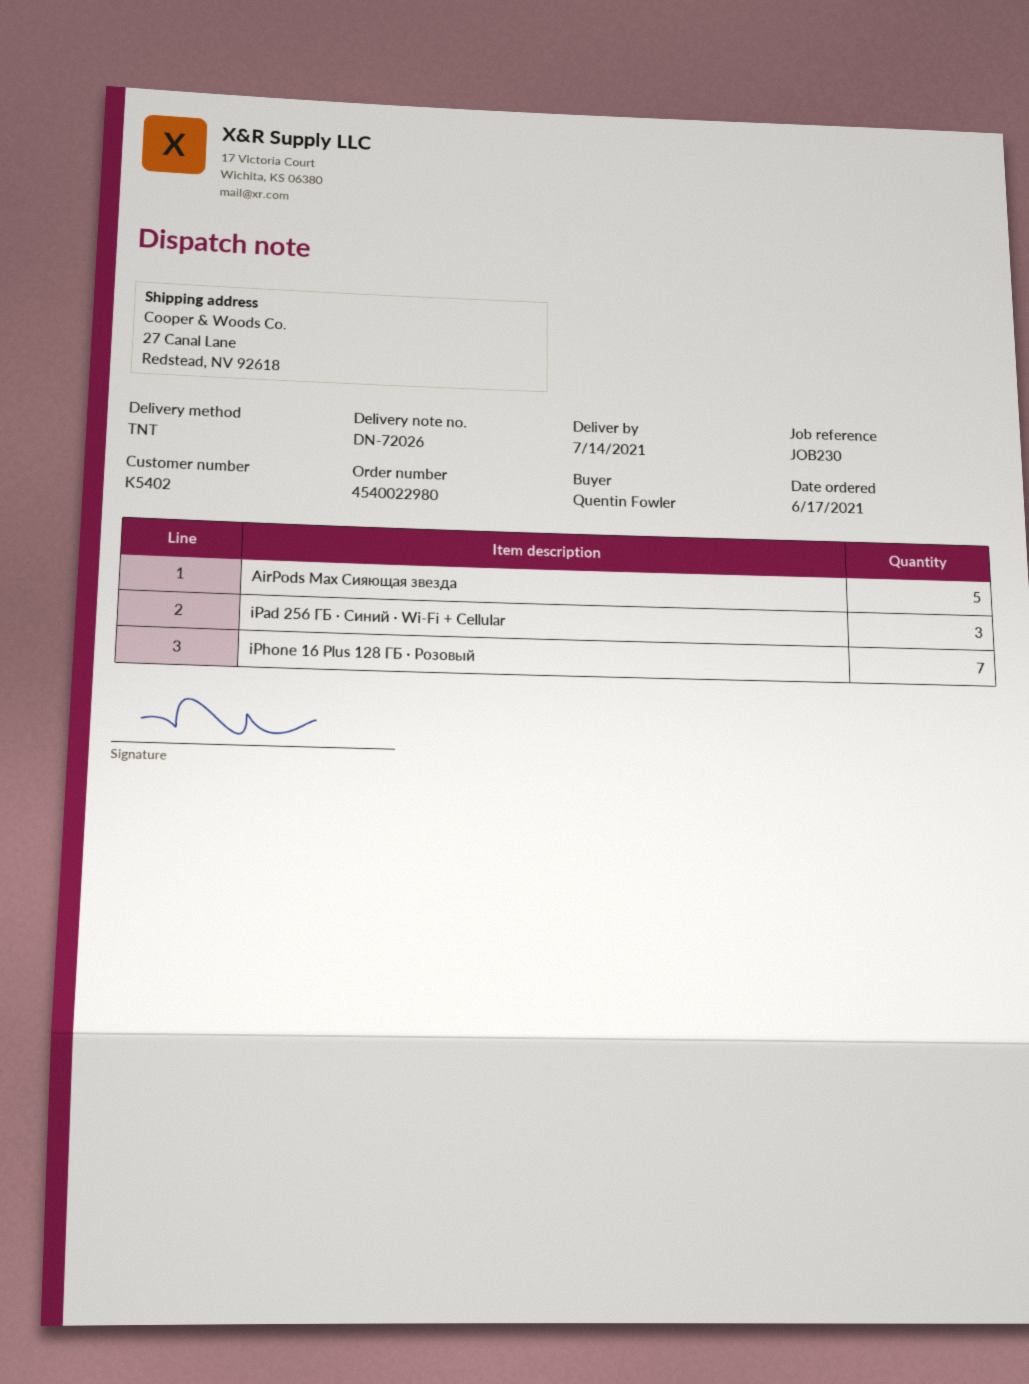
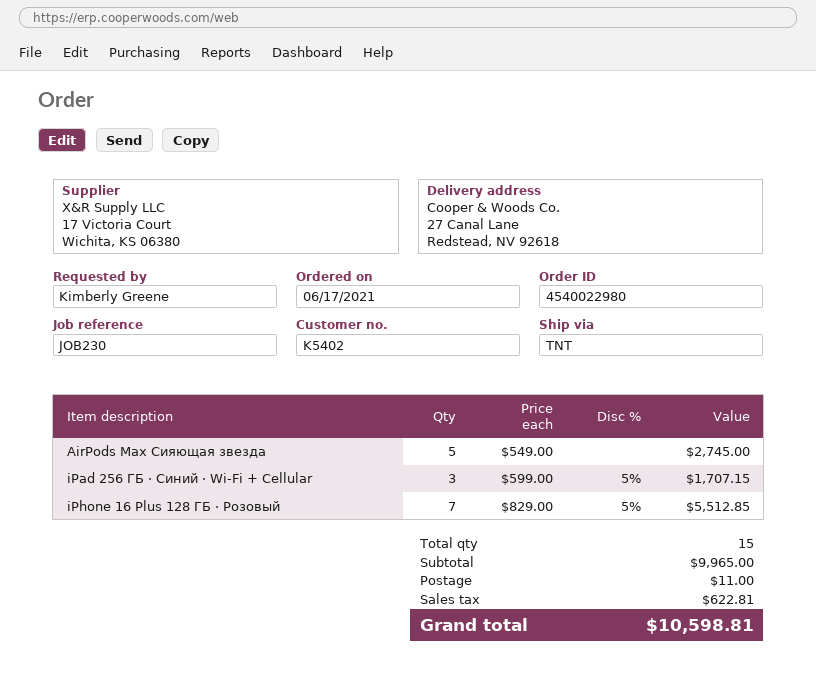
ordered by: Quentin Fowler -> Kimberly Greene

